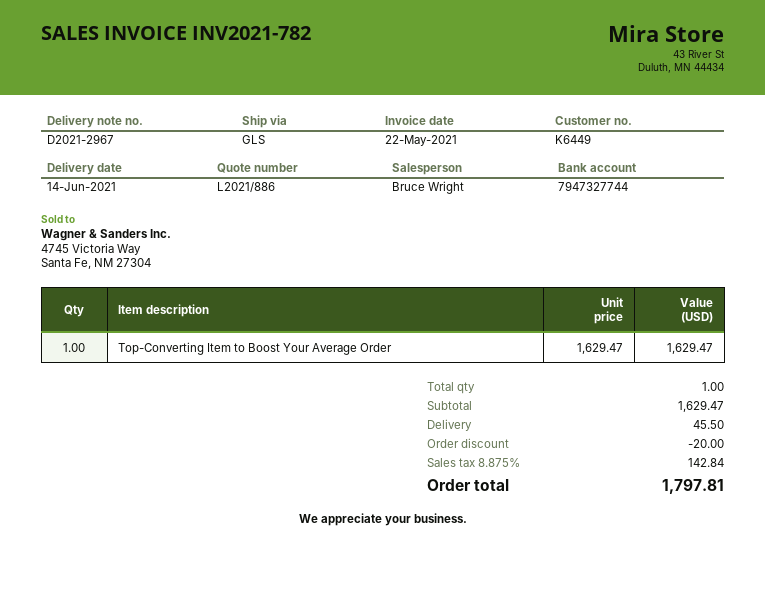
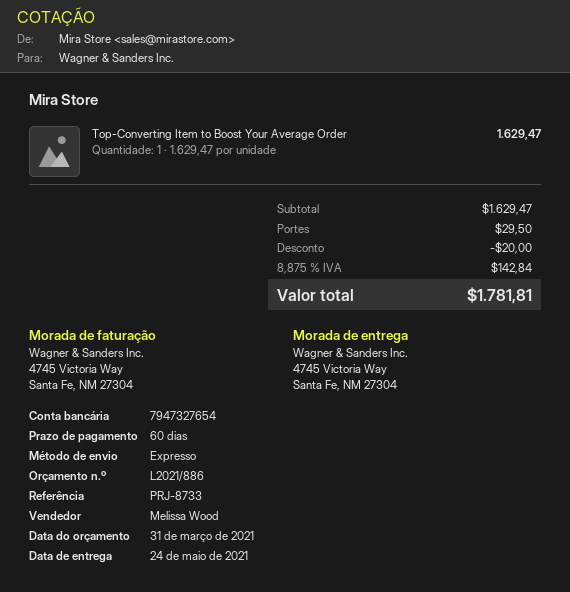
delivery date: 2021-06-14 -> 2021-05-24
sales rep: Bruce Wright -> Melissa Wood
bank account: 7947327744 -> 7947327654
shipping method: GLS -> express
shipping: 45.50 -> 29.50
total: 1797.81 -> 1781.81

